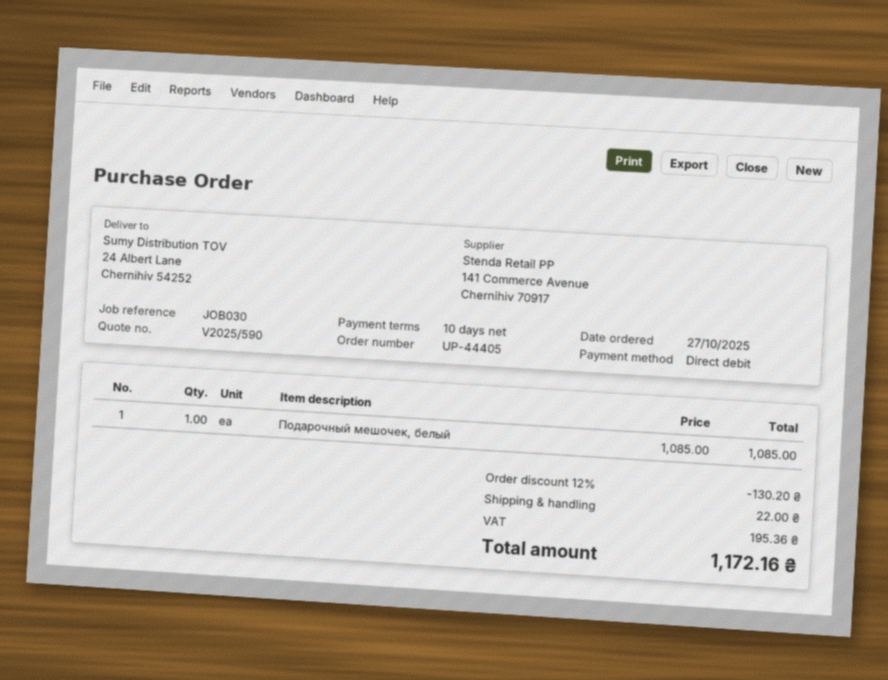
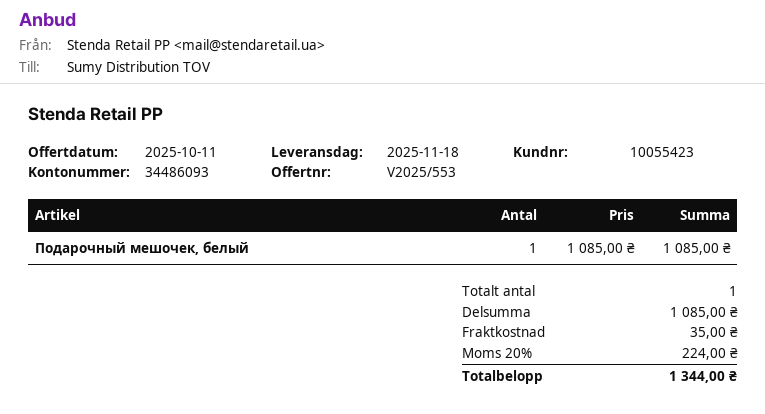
quote number: V2025/590 -> V2025/553
discount: 12% = 130.20 -> none
shipping: 22.00 -> 35.00
tax: 195.36 -> 224.00
total: 1172.16 -> 1344.00

